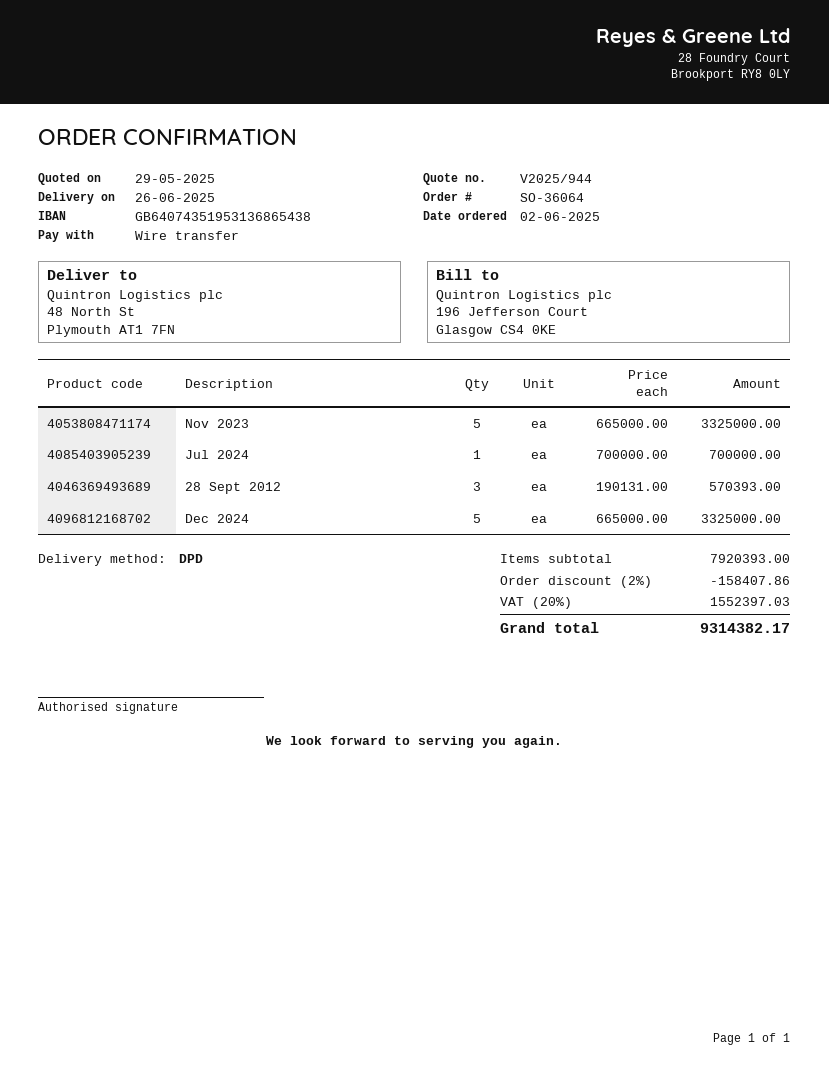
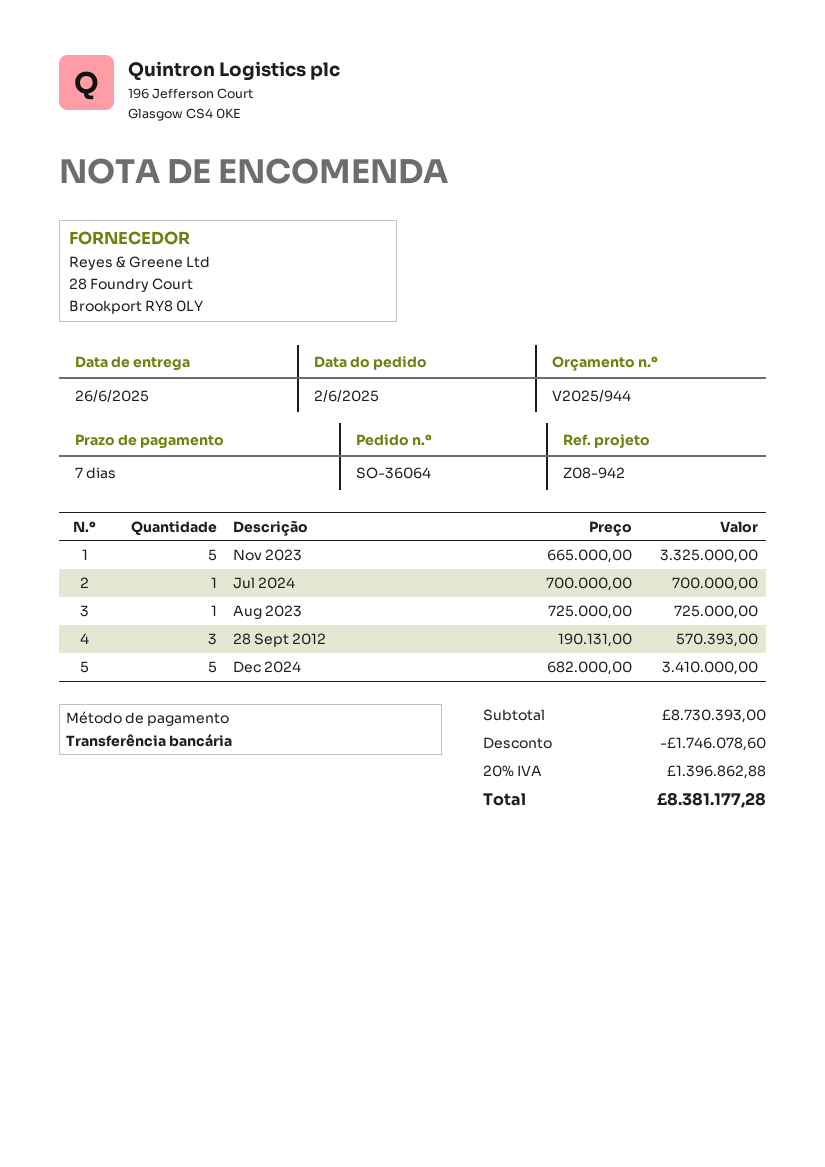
Dec 2024: 5 x 665000.00 = 3325000.00 -> 5 x 682000.00 = 3410000.00
Aug 2023: none -> 1 x 725000.00 = 725000.00
subtotal: 7920393.00 -> 8730393.00
discount: 158407.86 -> 1746078.60
tax: 20% = 1552397.03 -> 20% = 1396862.88
total: 9314382.17 -> 8381177.28

